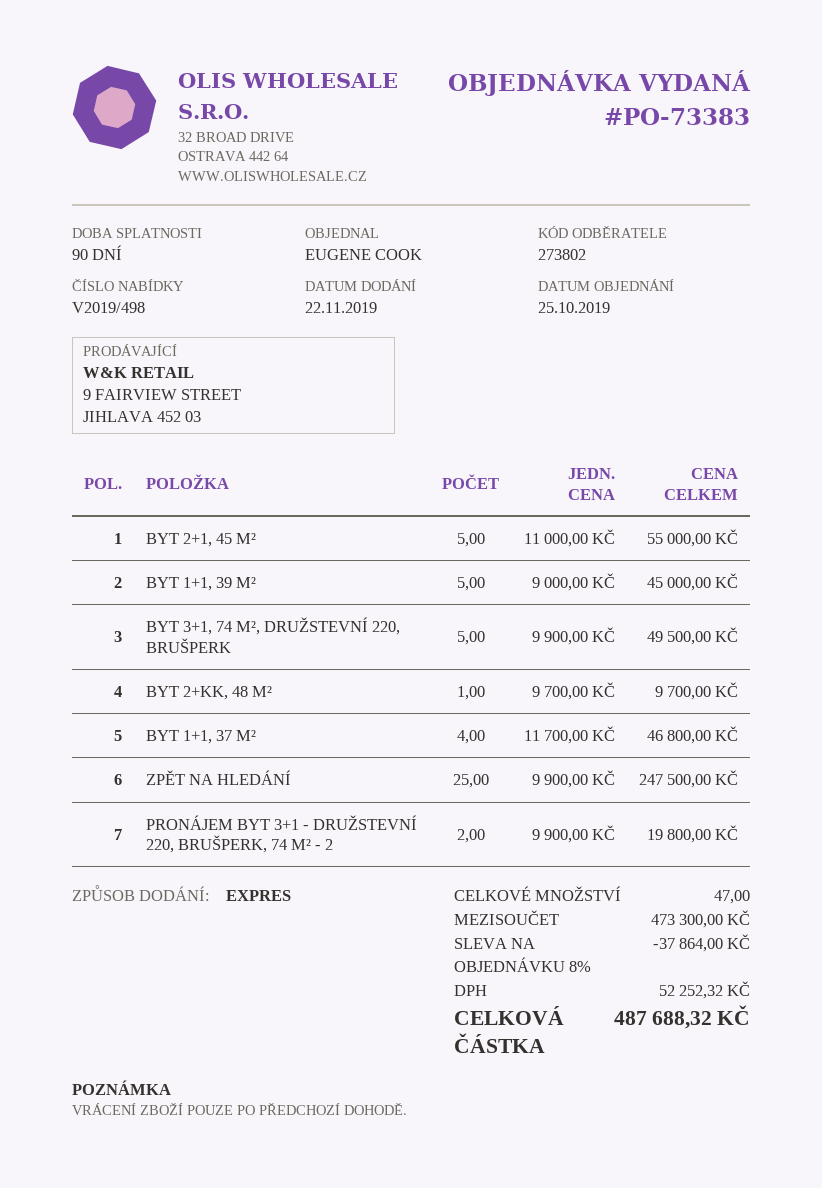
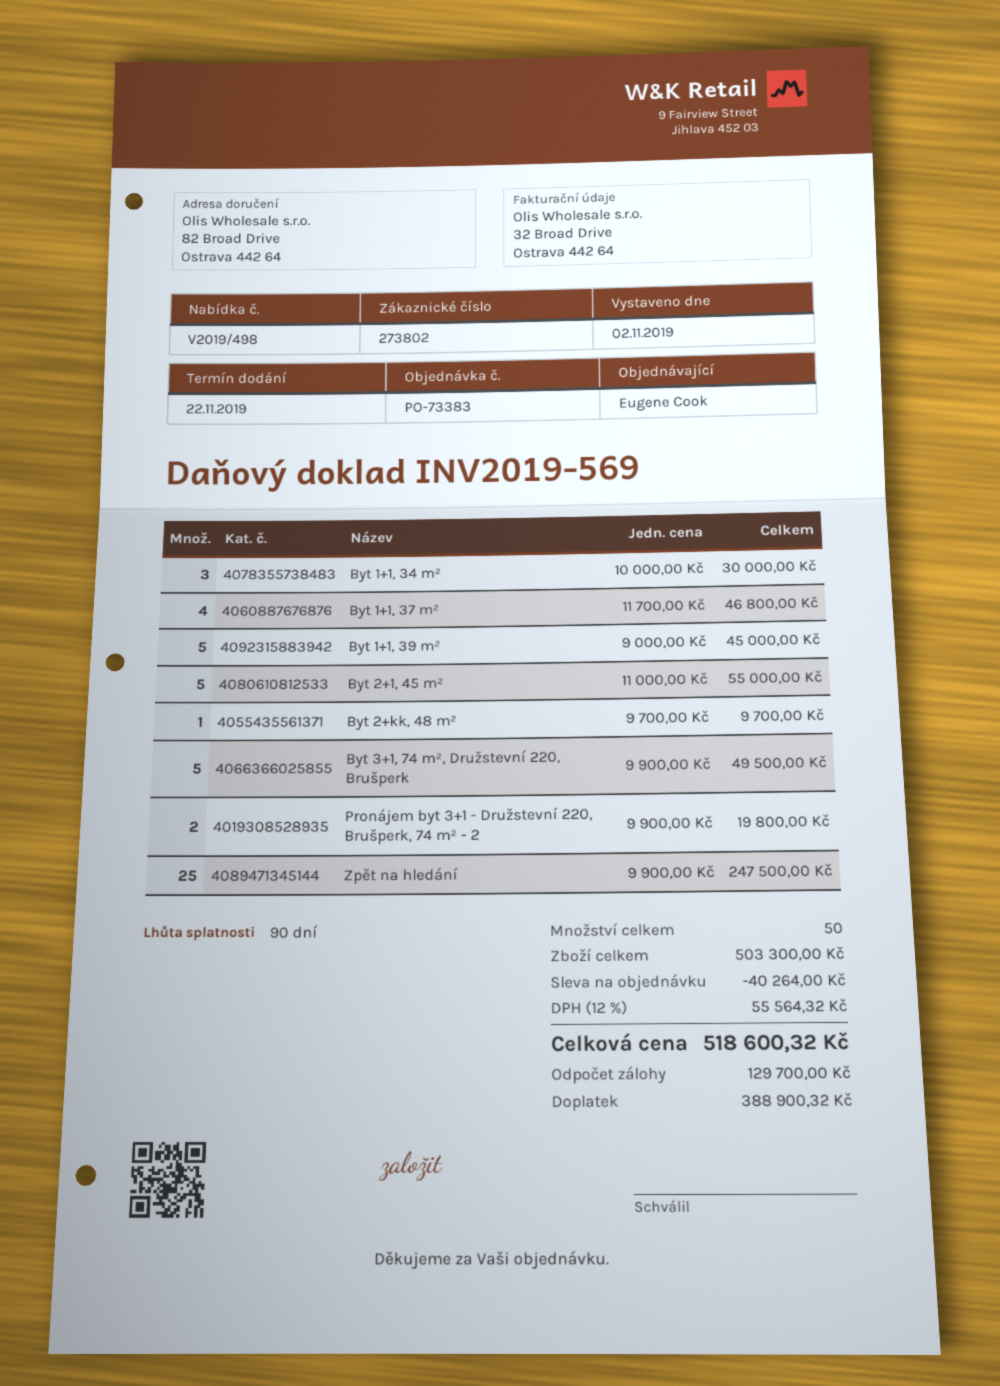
Byt 1+1, 34 m²: none -> 3 x 10000.00 = 30000.00
total quantity: 47 -> 50
subtotal: 473300.00 -> 503300.00
discount: 37864.00 -> 40264.00
tax: 52252.32 -> 55564.32
total: 487688.32 -> 518600.32

